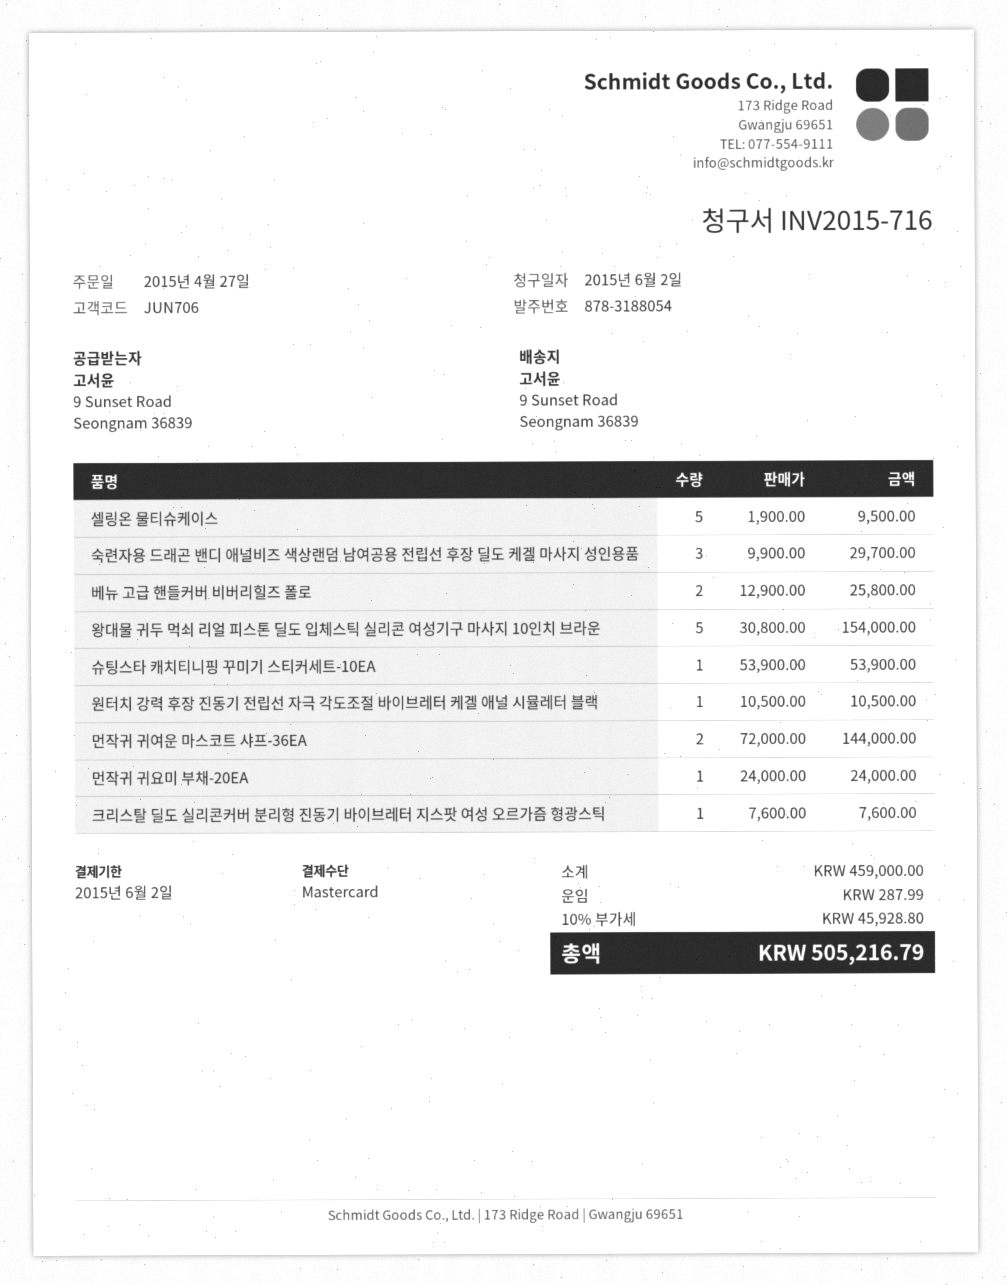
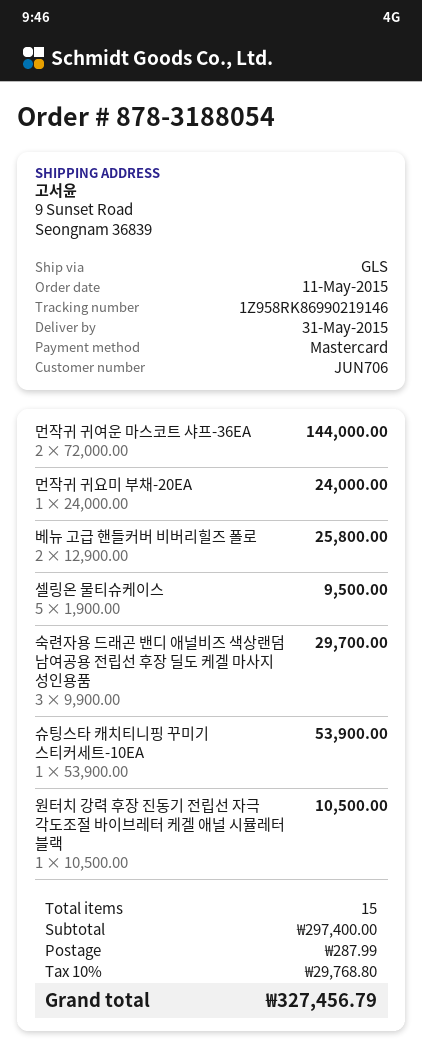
order date: 2015-04-27 -> 2015-05-11
왕대물 귀두 먹쇠 리얼 피스톤 딜도 입체스틱 실리콘 여성기구 마사지 10인치 브라운: 5 x 30800.00 = 154000.00 -> none
크리스탈 딜도 실리콘커버 분리형 진동기 바이브레터 지스팟 여성 오르가즘 형광스틱: 1 x 7600.00 = 7600.00 -> none
subtotal: 459000.00 -> 297400.00
tax: 10% = 45928.80 -> 10% = 29768.80
total: 505216.79 -> 327456.79

